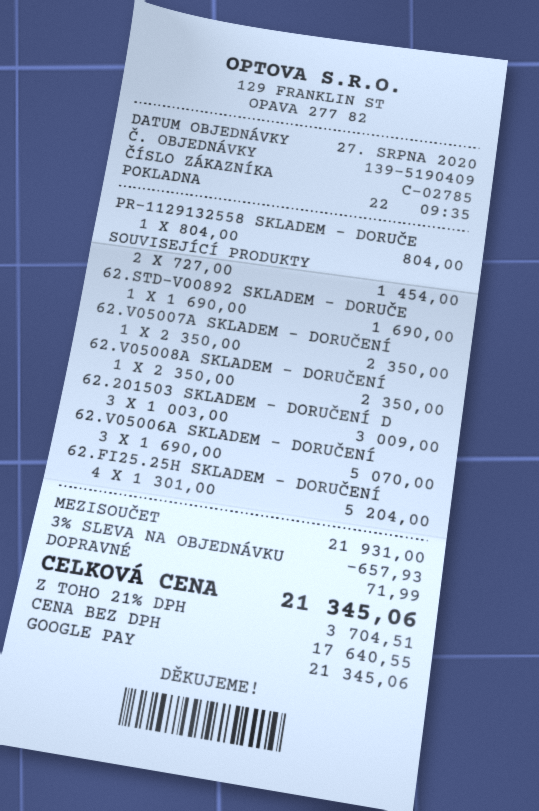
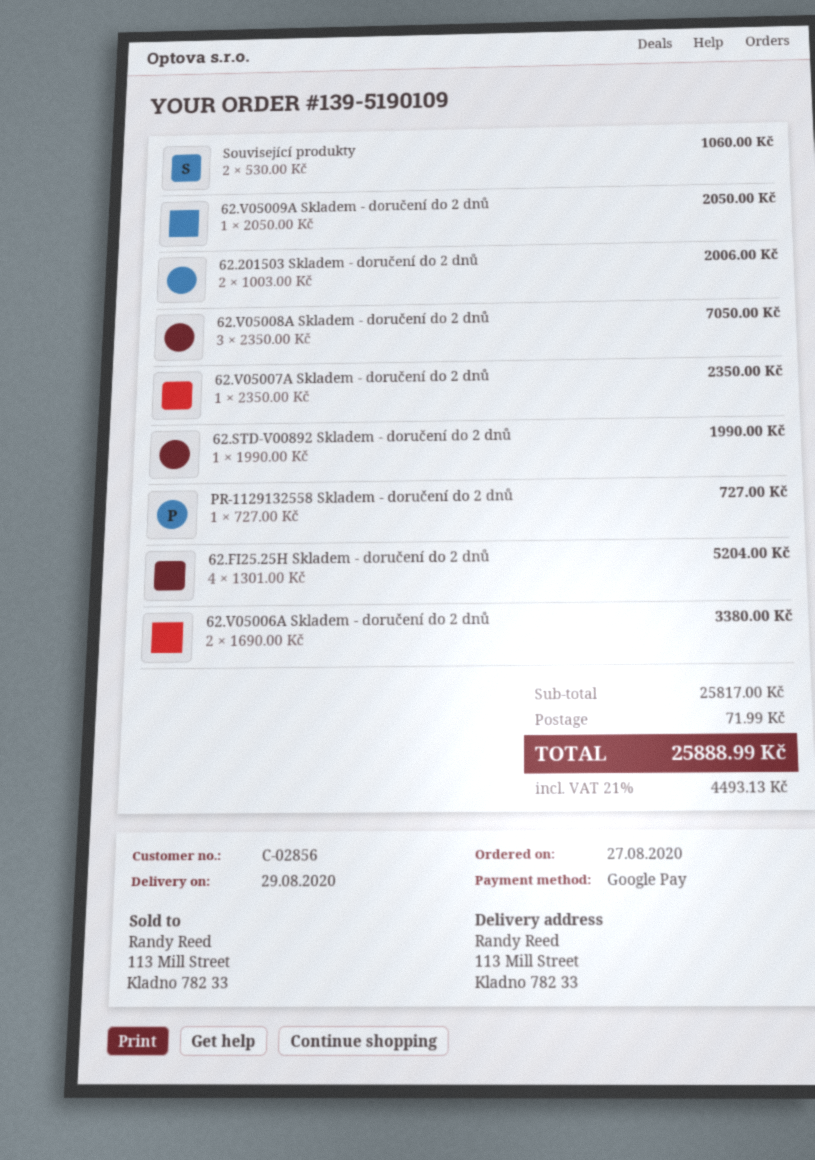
order number: 139-5190409 -> 139-5190109
customer number: C-02785 -> C-02856
PR-1129132558 SKLADEM - DORUČE: 1 x 804.00 = 804.00 -> 1 x 727.00 = 727.00
SOUVISEJÍCÍ PRODUKTY: 2 x 727.00 = 1454.00 -> 2 x 530.00 = 1060.00
62.STD-V00892 SKLADEM - DORUČE: 1 x 1690.00 = 1690.00 -> 1 x 1990.00 = 1990.00
62.V05008A SKLADEM - DORUČENÍ: 1 x 2350.00 = 2350.00 -> 3 x 2350.00 = 7050.00
62.201503 SKLADEM - DORUČENÍ D: 3 x 1003.00 = 3009.00 -> 2 x 1003.00 = 2006.00
62.V05006A SKLADEM - DORUČENÍ: 3 x 1690.00 = 5070.00 -> 2 x 1690.00 = 3380.00
62.V05009A Skladem - doručení do 2 dnů: none -> 1 x 2050.00 = 2050.00
subtotal: 21931.00 -> 25817.00
discount: 3% = 657.93 -> none
tax: 21% = 3704.51 -> 21% = 4493.13
total: 21345.06 -> 25888.99

